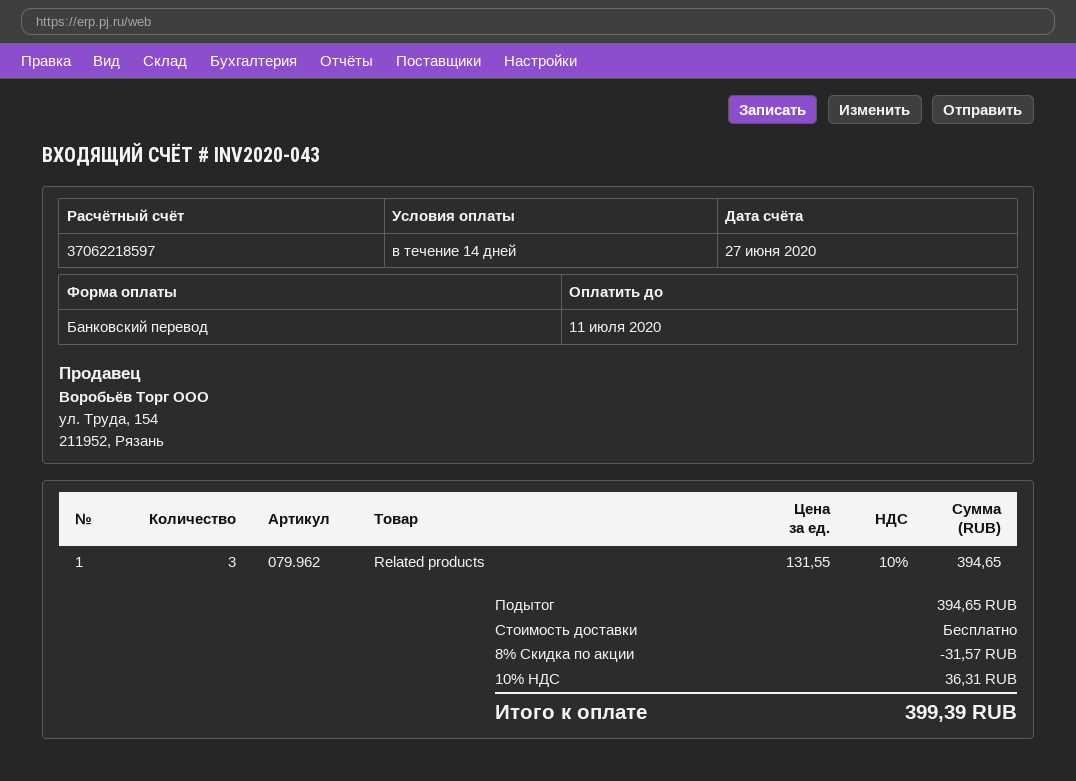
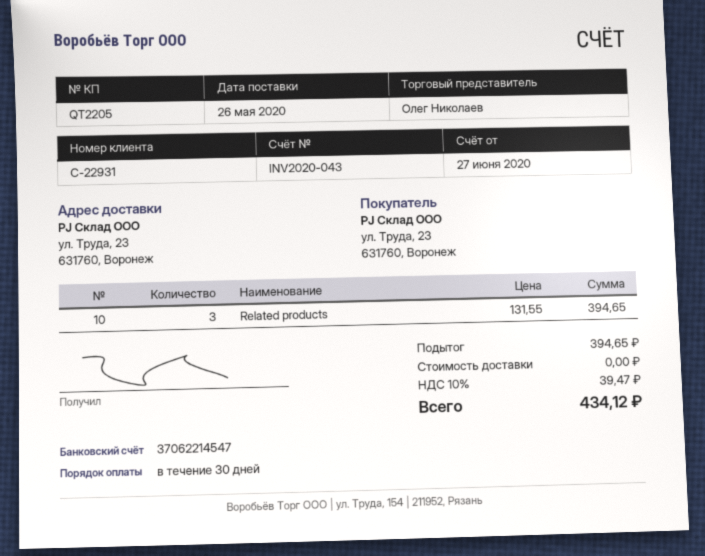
payment terms: 14 days -> 30 days
bank account: 37062218597 -> 37062214547
discount: 8% = 31.57 -> none
tax: 10% = 36.31 -> 10% = 39.47
total: 399.39 -> 434.12

